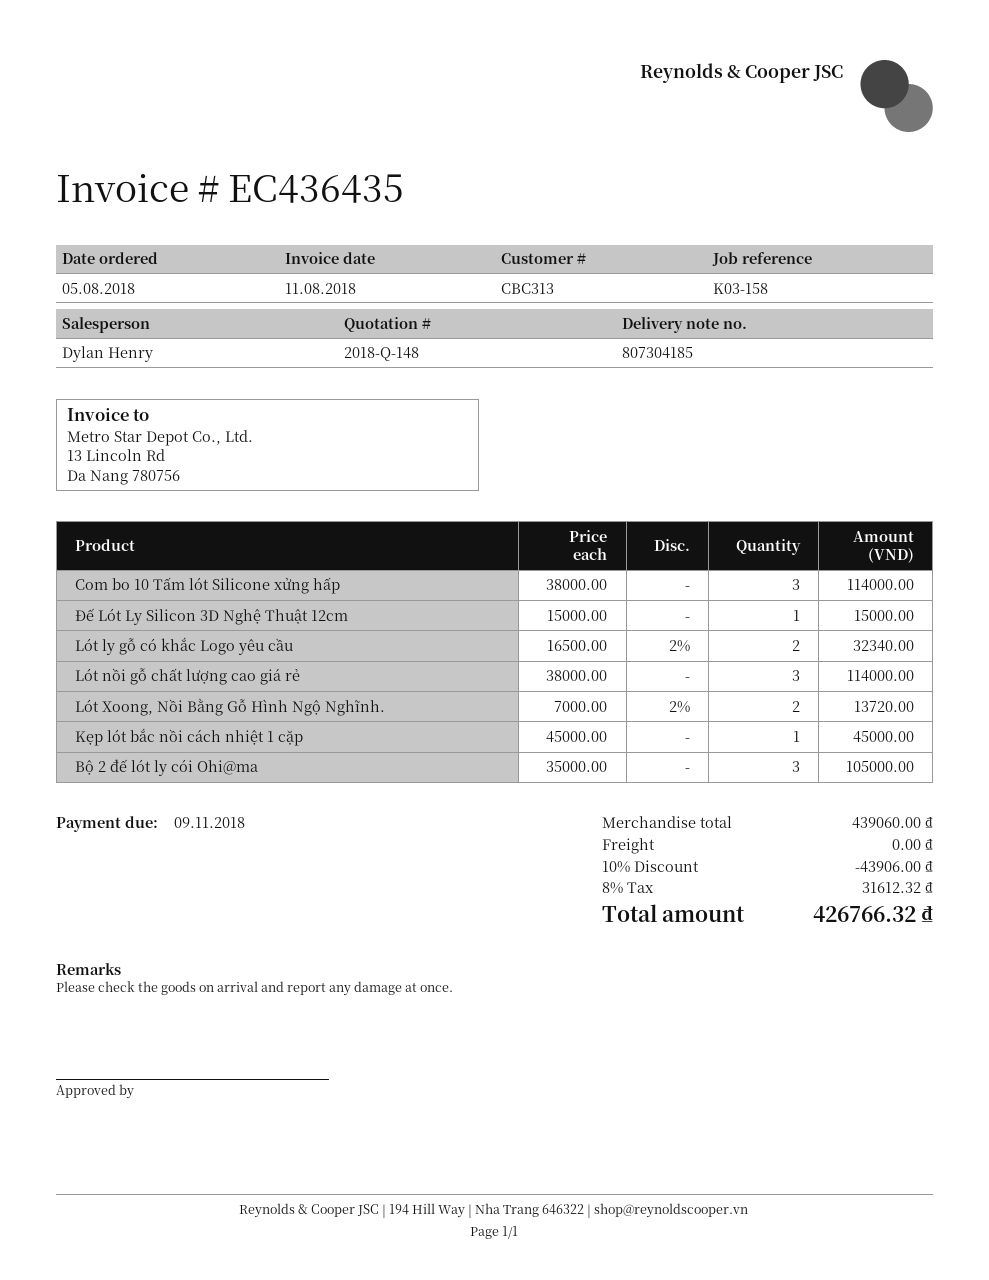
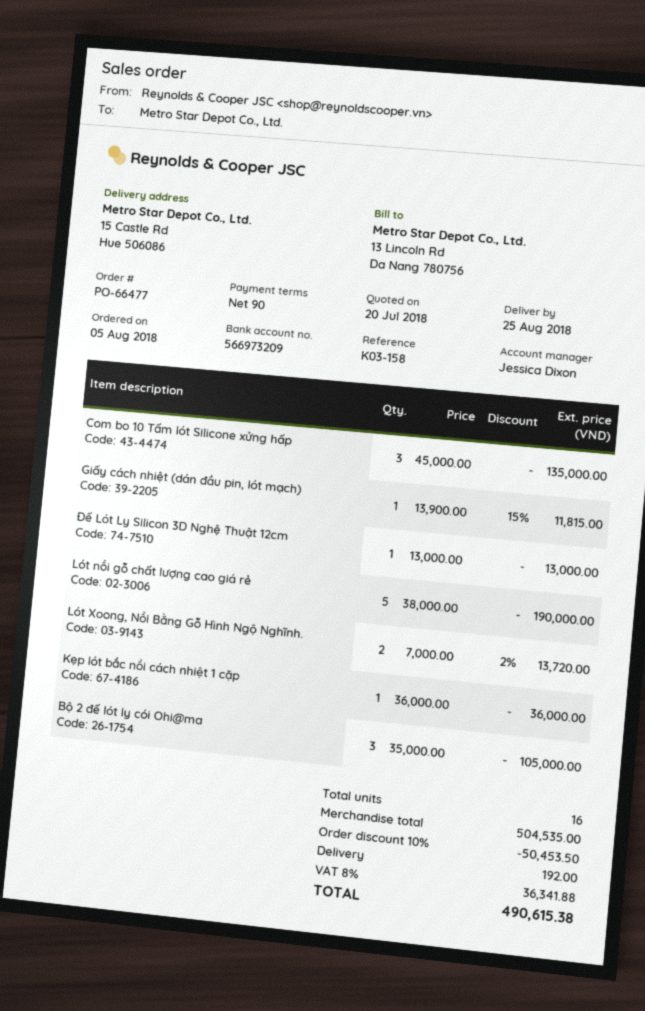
sales rep: Dylan Henry -> Jessica Dixon
Com bo 10 Tấm lót Silicone xửng hấp: 3 x 38000.00 = 114000.00 -> 3 x 45000.00 = 135000.00
Đế Lót Ly Silicon 3D Nghệ Thuật 12cm: 1 x 15000.00 = 15000.00 -> 1 x 13000.00 = 13000.00
Lót ly gỗ có khắc Logo yêu cầu: 2 x 16500.00 - 2% = 32340.00 -> none
Lót nồi gỗ chất lượng cao giá rẻ: 3 x 38000.00 = 114000.00 -> 5 x 38000.00 = 190000.00
Kẹp lót bắc nồi cách nhiệt 1 cặp: 1 x 45000.00 = 45000.00 -> 1 x 36000.00 = 36000.00
Giấy cách nhiệt (dán đầu pin, lót mạch): none -> 1 x 13900.00 - 15% = 11815.00
subtotal: 439060.00 -> 504535.00
discount: 10% = 43906.00 -> 10% = 50453.50
shipping: 0.00 -> 192.00
tax: 8% = 31612.32 -> 8% = 36341.88
total: 426766.32 -> 490615.38

